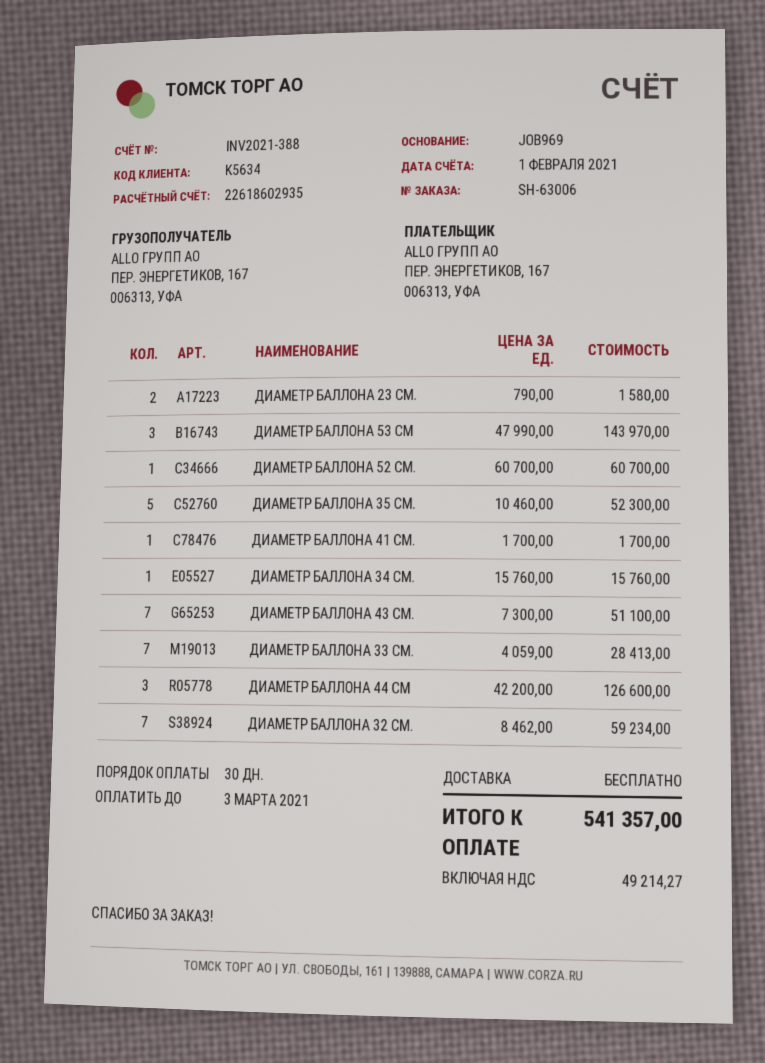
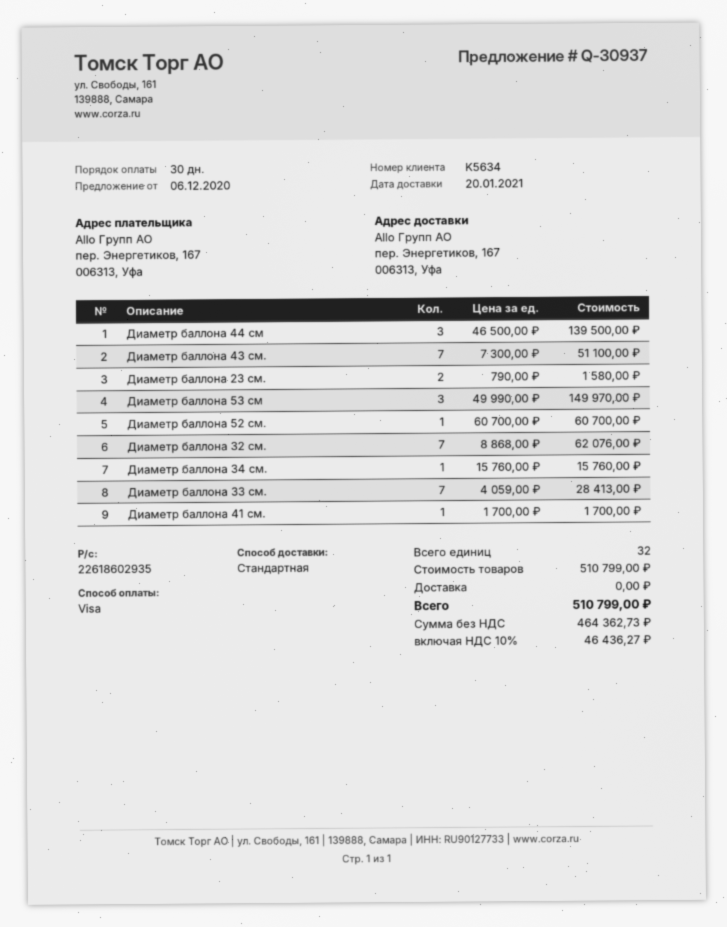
ДИАМЕТР БАЛЛОНА 53 СМ: 3 x 47990.00 = 143970.00 -> 3 x 49990.00 = 149970.00
ДИАМЕТР БАЛЛОНА 35 СМ.: 5 x 10460.00 = 52300.00 -> none
ДИАМЕТР БАЛЛОНА 44 СМ: 3 x 42200.00 = 126600.00 -> 3 x 46500.00 = 139500.00
ДИАМЕТР БАЛЛОНА 32 СМ.: 7 x 8462.00 = 59234.00 -> 7 x 8868.00 = 62076.00
tax: 49214.27 -> 46436.27
total: 541357.00 -> 510799.00

